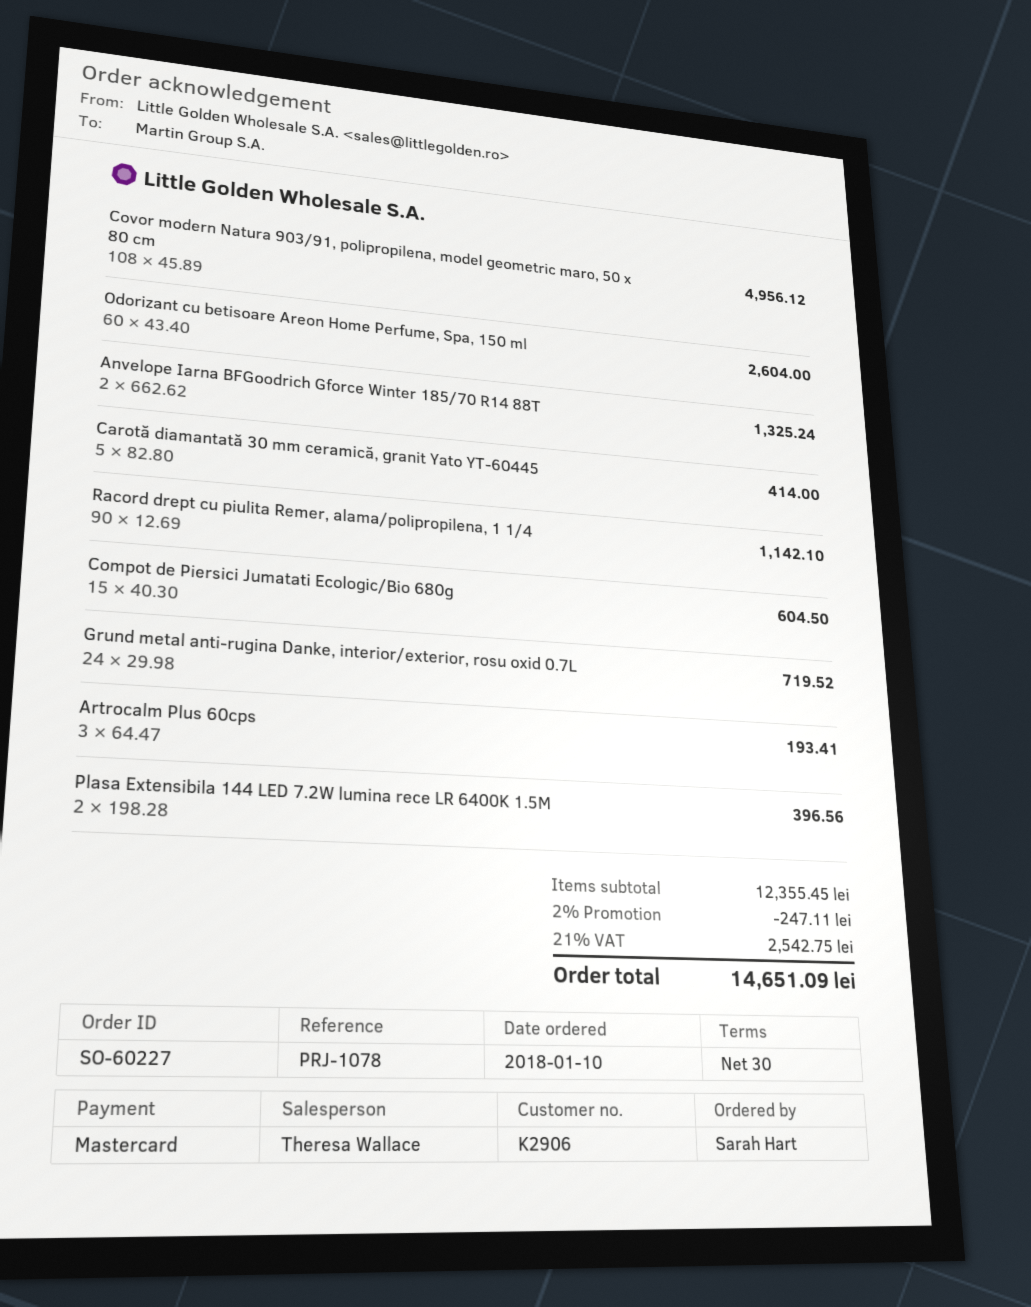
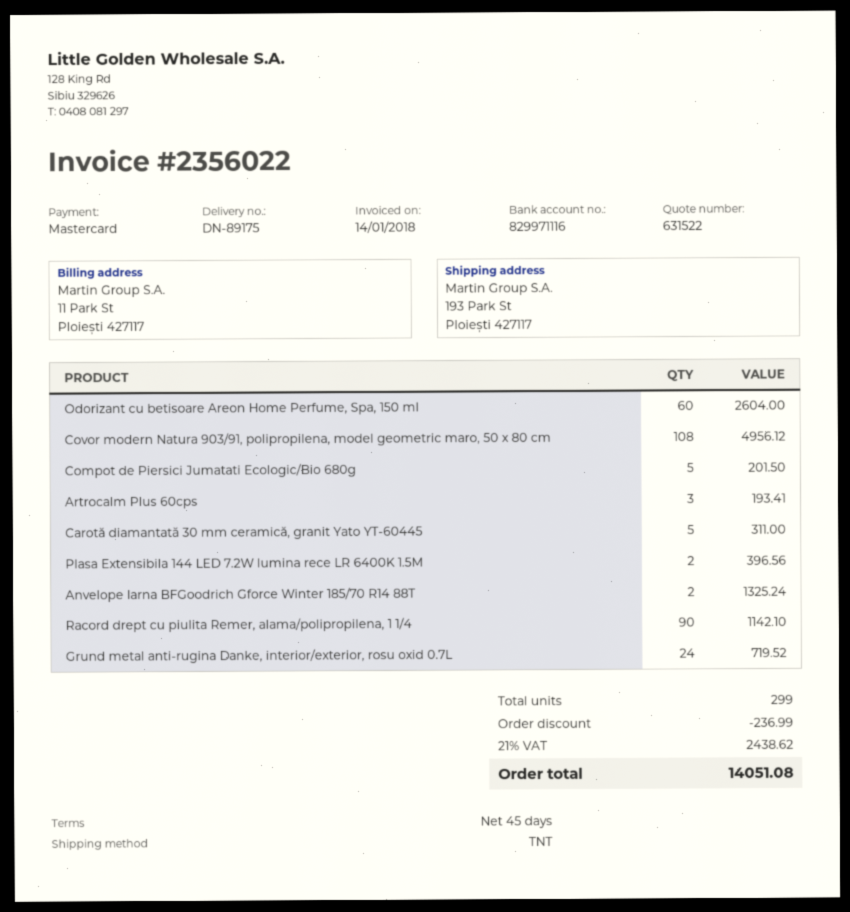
payment terms: 30 days -> 45 days
Carotă diamantată 30 mm ceramică, granit Yato YT-60445: 5 for 414.00 -> 5 for 311.00
Compot de Piersici Jumatati Ecologic/Bio 680g: 15 for 604.50 -> 5 for 201.50
discount: 247.11 -> 236.99
tax: 21% = 2542.75 -> 21% = 2438.62
total: 14651.09 -> 14051.08

